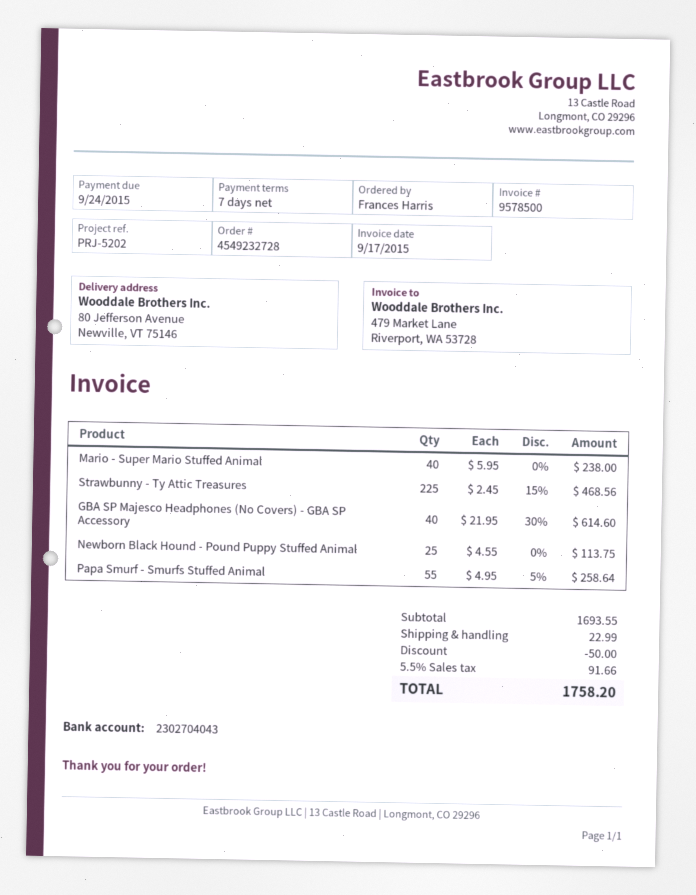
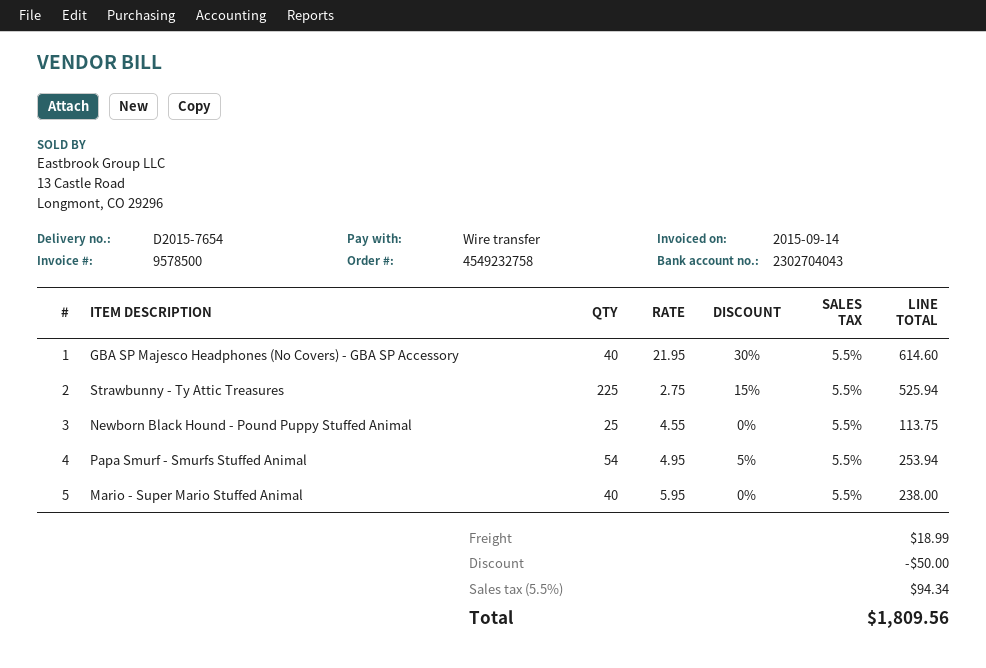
order number: 4549232728 -> 4549232758
invoice date: 2015-09-17 -> 2015-09-14
Strawbunny - Ty Attic Treasures: 225 x 2.45 - 15% = 468.56 -> 225 x 2.75 - 15% = 525.94
Papa Smurf - Smurfs Stuffed Animal: 55 x 4.95 - 5% = 258.64 -> 54 x 4.95 - 5% = 253.94
shipping: 22.99 -> 18.99
tax: 5.5% = 91.66 -> 5.5% = 94.34
total: 1758.20 -> 1809.56

